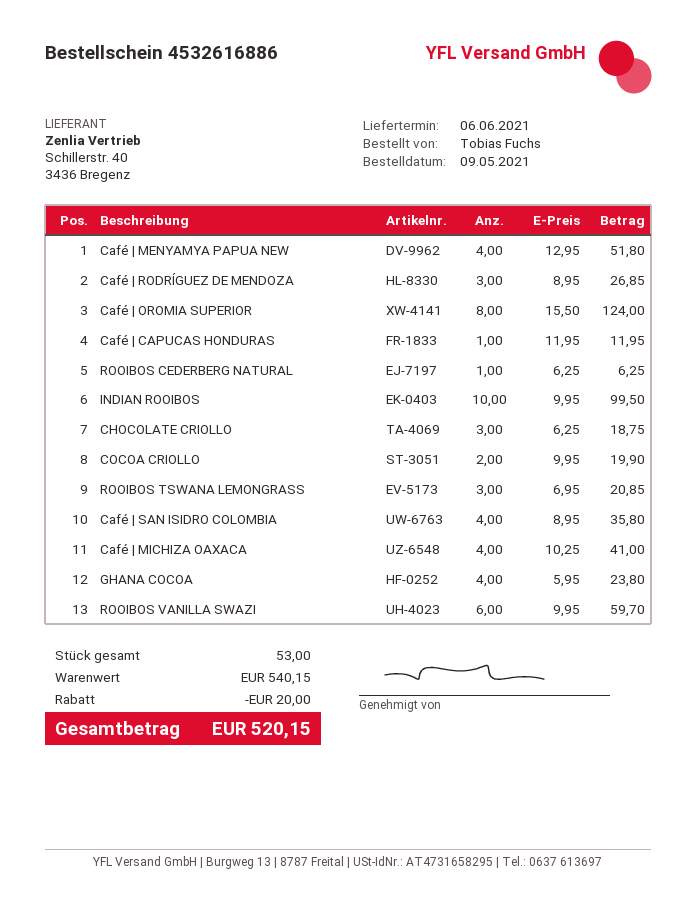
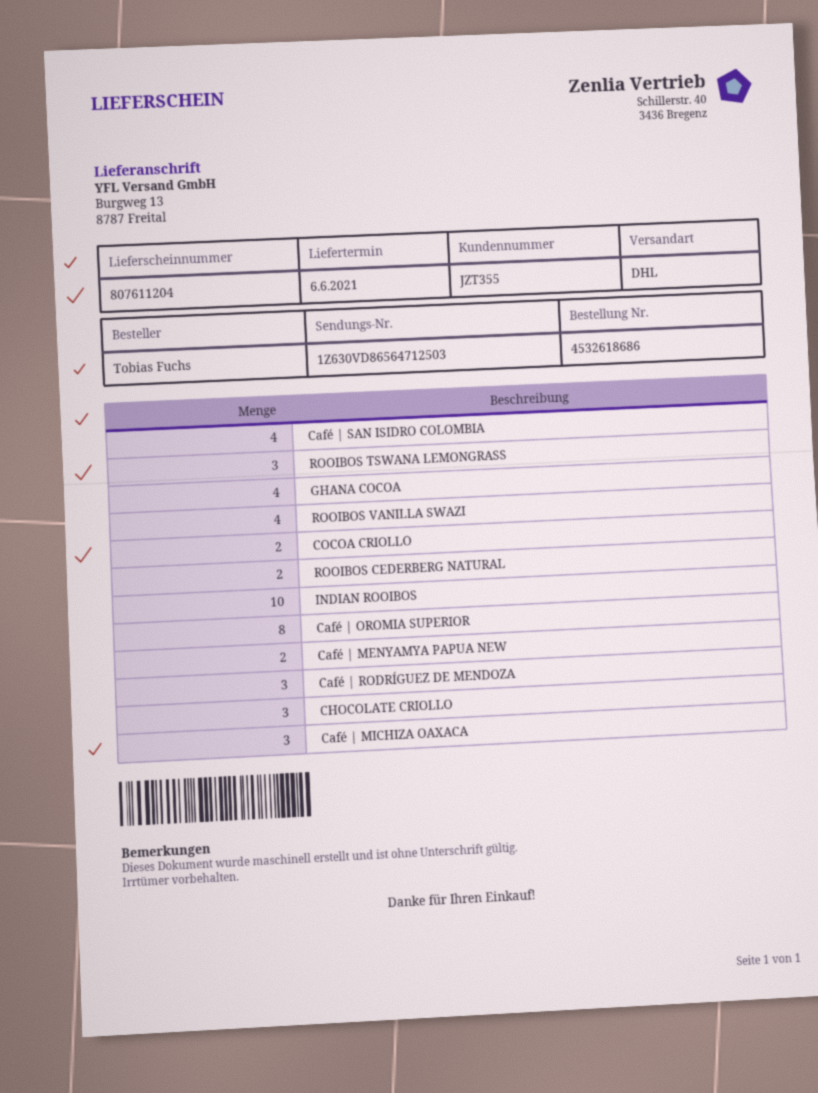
order number: 4532616886 -> 4532618686
Café | MENYAMYA PAPUA NEW: 4 -> 2
Café | CAPUCAS HONDURAS: 1 -> none
ROOIBOS CEDERBERG NATURAL: 1 -> 2
Café | MICHIZA OAXACA: 4 -> 3
ROOIBOS VANILLA SWAZI: 6 -> 4

